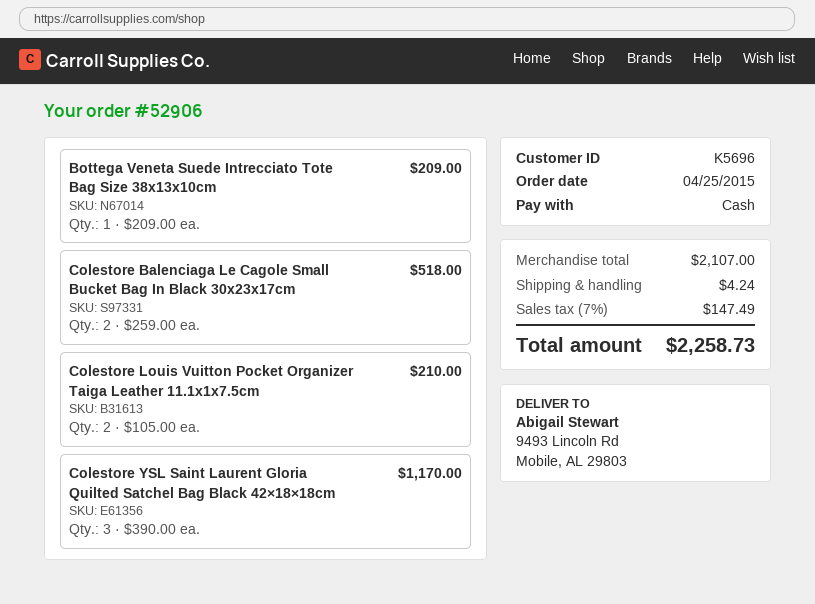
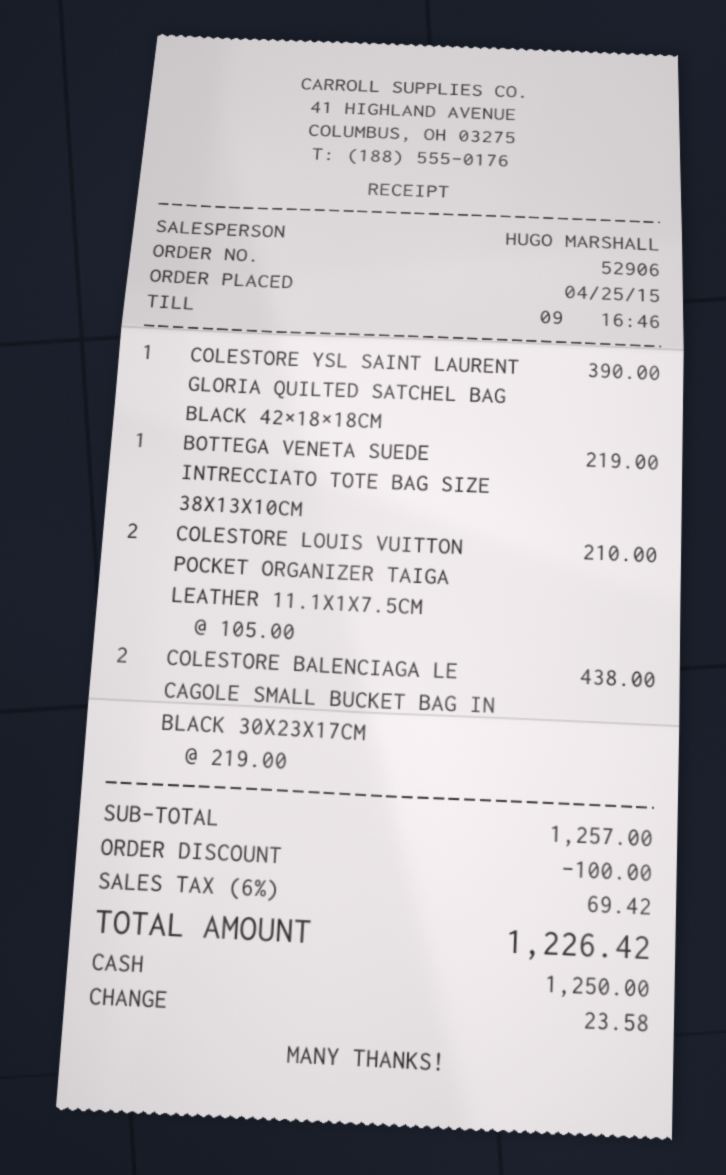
Bottega Veneta Suede Intrecciato Tote Bag Size 38x13x10cm: 1 x 209.00 = 209.00 -> 1 x 219.00 = 219.00
Colestore Balenciaga Le Cagole Small Bucket Bag In Black 30x23x17cm: 2 x 259.00 = 518.00 -> 2 x 219.00 = 438.00
Colestore YSL Saint Laurent Gloria Quilted Satchel Bag Black 42×18×18cm: 3 x 390.00 = 1170.00 -> 1 x 390.00 = 390.00
subtotal: 2107.00 -> 1257.00
discount: none -> 100.00
shipping: 4.24 -> none
tax: 7% = 147.49 -> 6% = 69.42
total: 2258.73 -> 1226.42

